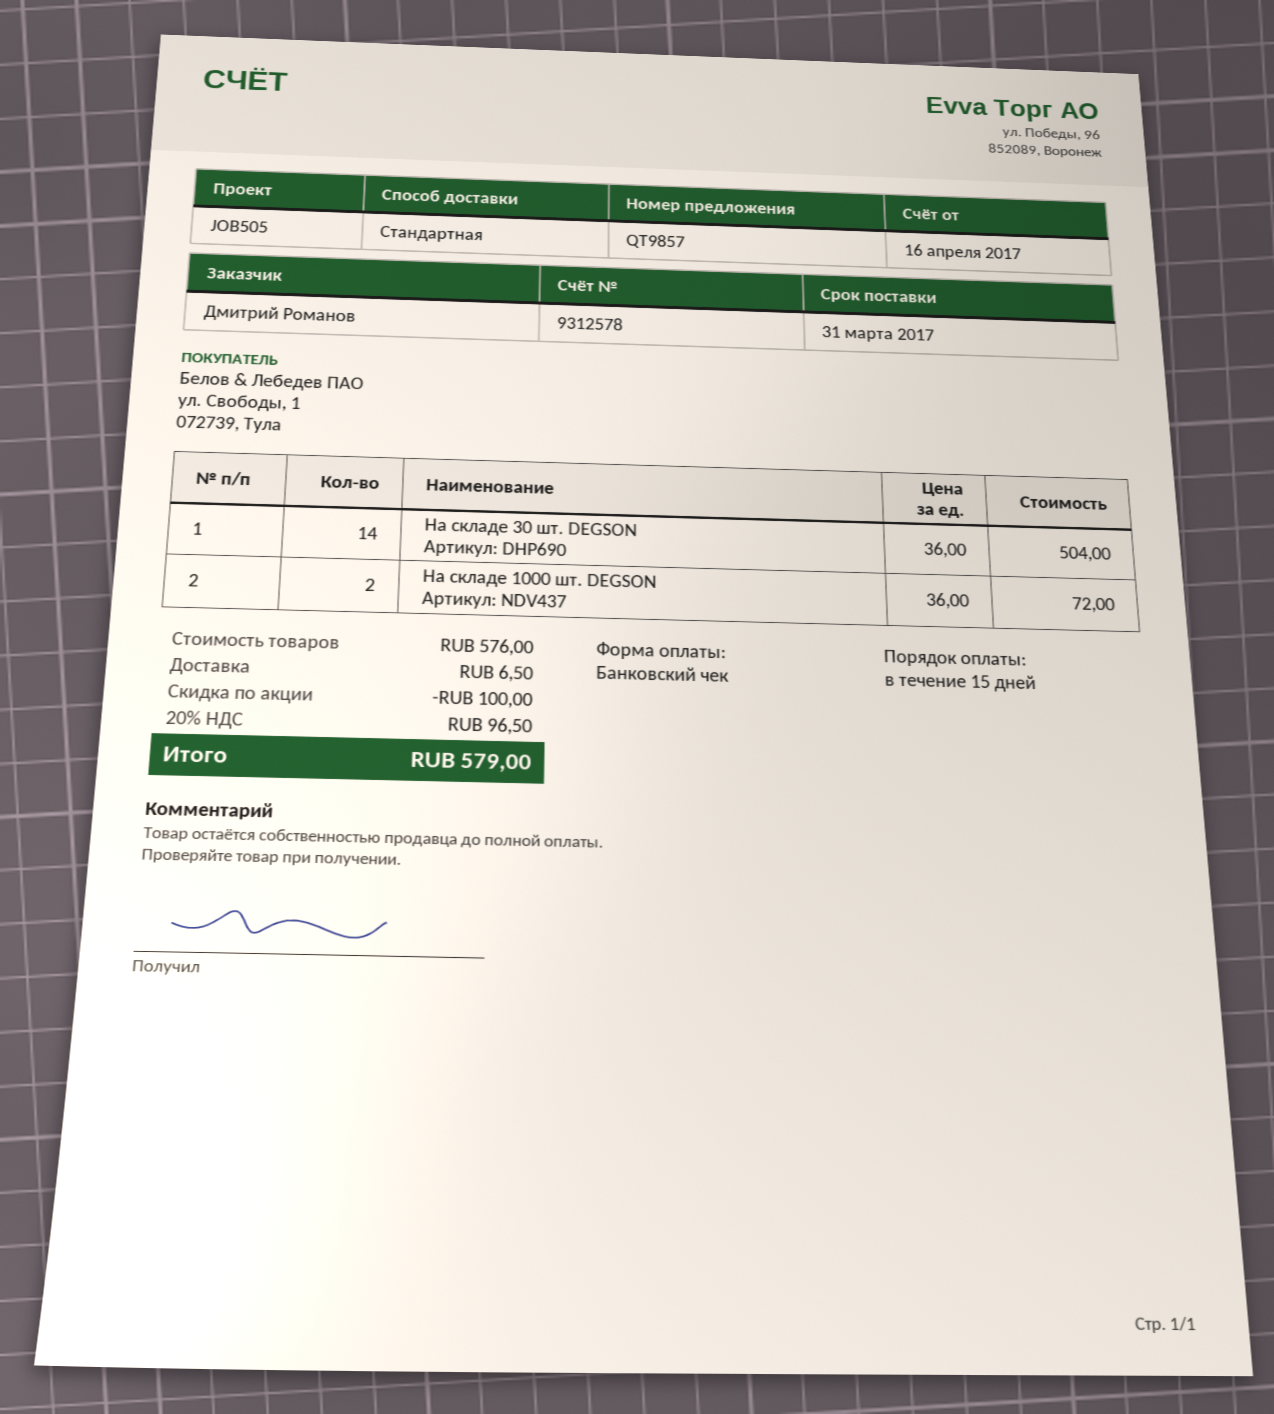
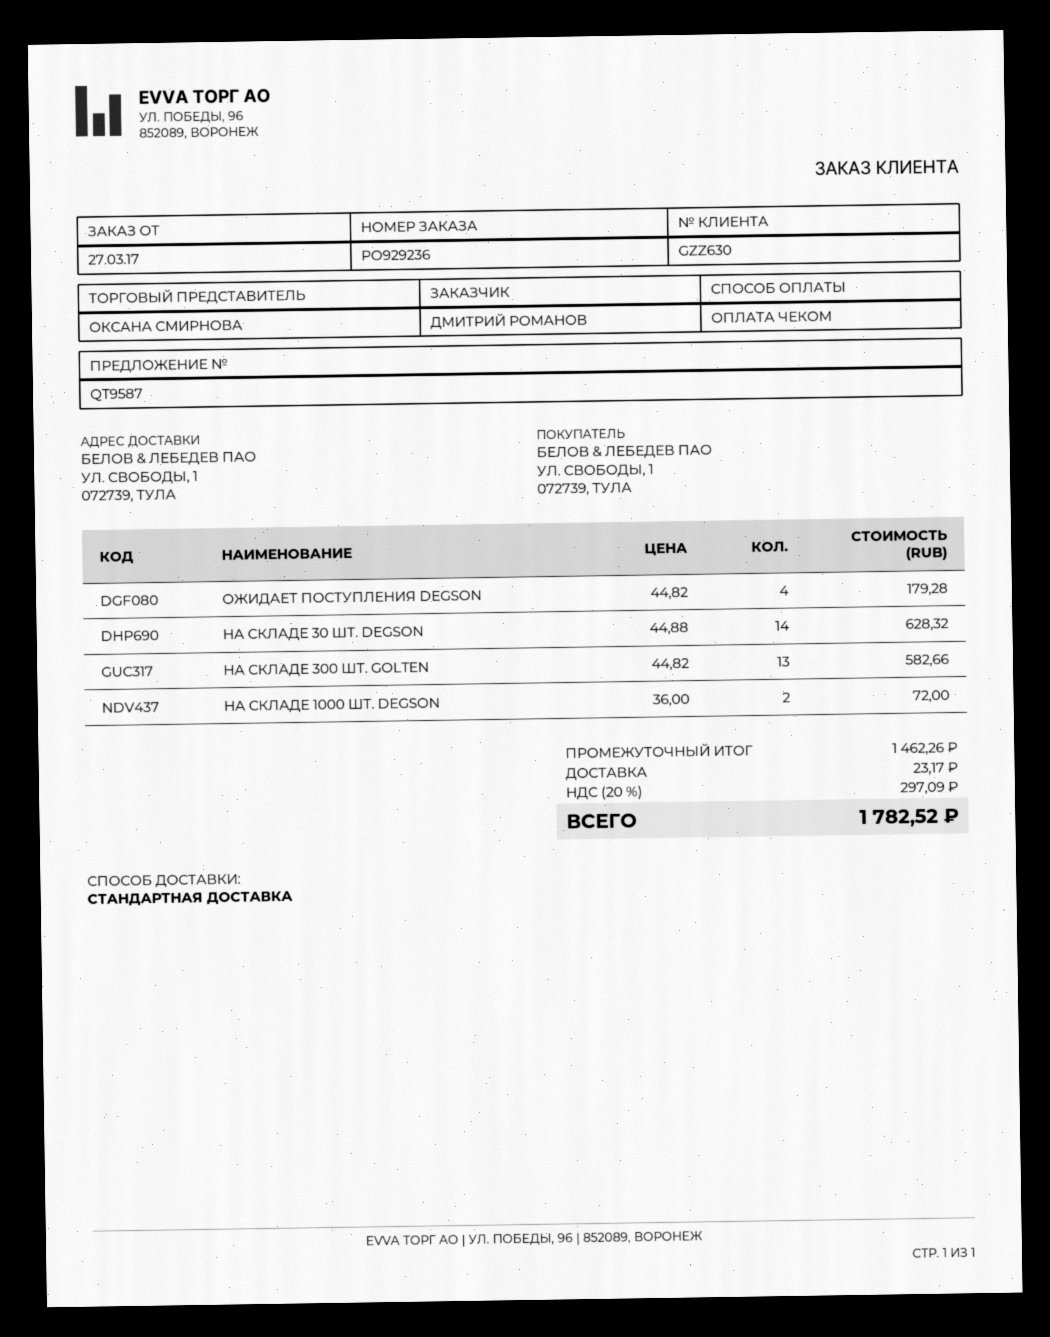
quote number: QT9857 -> QT9587
На складе 30 шт. DEGSON: 14 x 36.00 = 504.00 -> 14 x 44.88 = 628.32
ОЖИДАЕТ ПОСТУПЛЕНИЯ DEGSON: none -> 4 x 44.82 = 179.28
НА СКЛАДЕ 300 ШТ. GOLTEN: none -> 13 x 44.82 = 582.66
subtotal: 576.00 -> 1462.26
discount: 100.00 -> none
shipping: 6.50 -> 23.17
tax: 20% = 96.50 -> 20% = 297.09
total: 579.00 -> 1782.52

